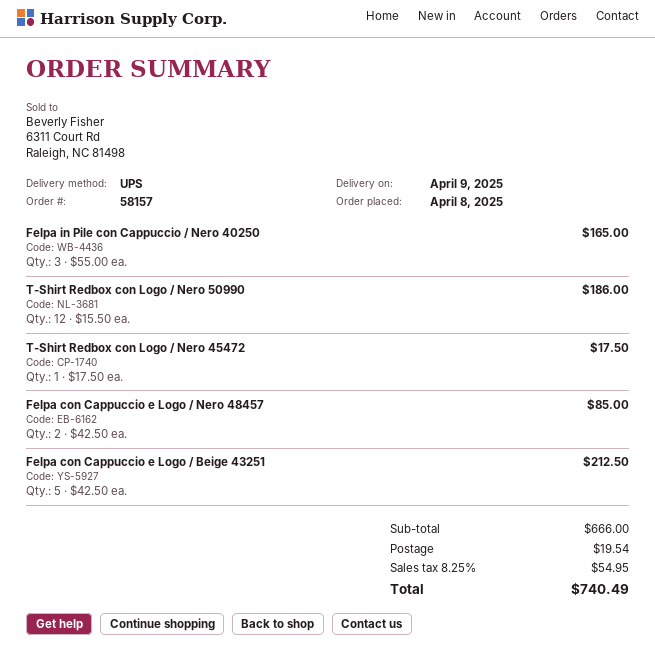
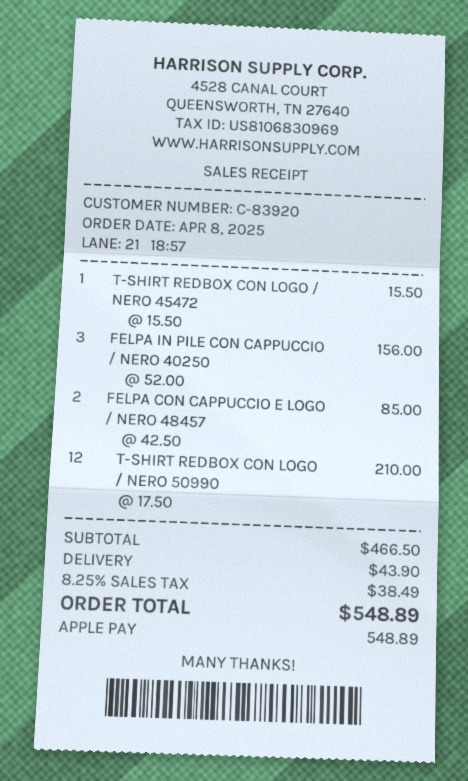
Felpa in Pile con Cappuccio / Nero 40250: 3 x 55.00 = 165.00 -> 3 x 52.00 = 156.00
T-Shirt Redbox con Logo / Nero 50990: 12 x 15.50 = 186.00 -> 12 x 17.50 = 210.00
T-Shirt Redbox con Logo / Nero 45472: 1 x 17.50 = 17.50 -> 1 x 15.50 = 15.50
Felpa con Cappuccio e Logo / Beige 43251: 5 x 42.50 = 212.50 -> none
subtotal: 666.00 -> 466.50
shipping: 19.54 -> 43.90
tax: 8.25% = 54.95 -> 8.25% = 38.49
total: 740.49 -> 548.89

